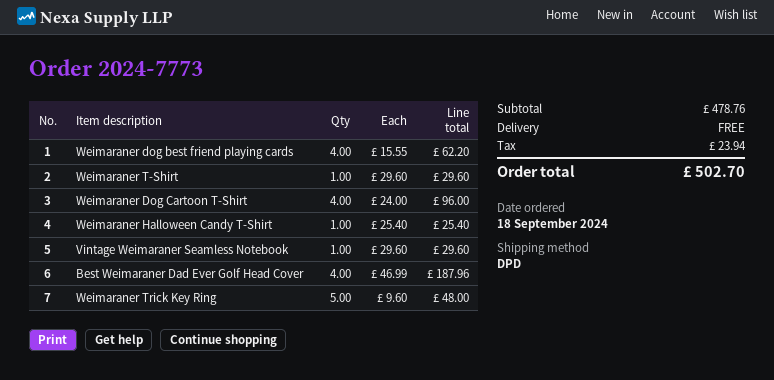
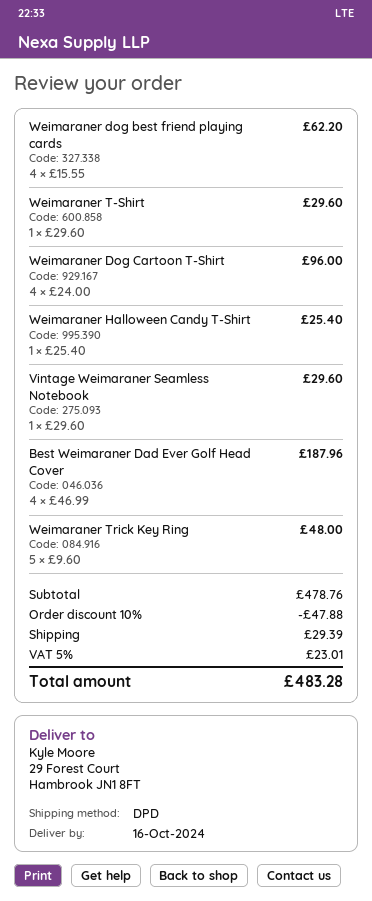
discount: none -> 10% = 47.88
shipping: 0.00 -> 29.39
tax: 23.94 -> 23.01
total: 502.70 -> 483.28

